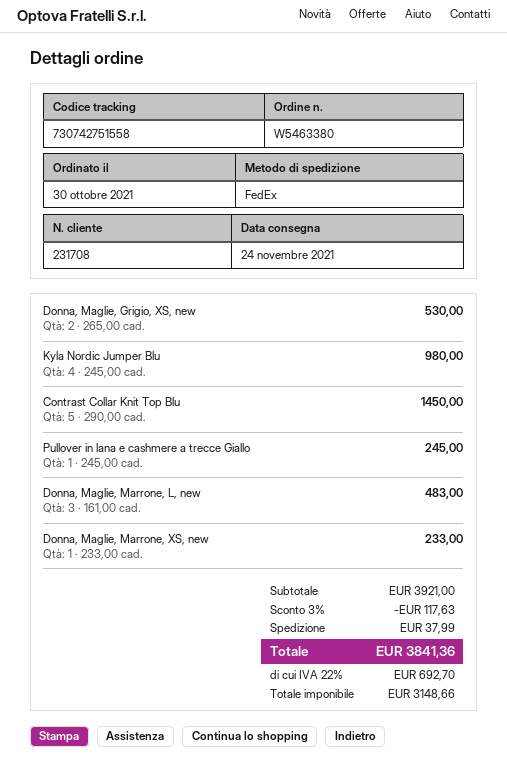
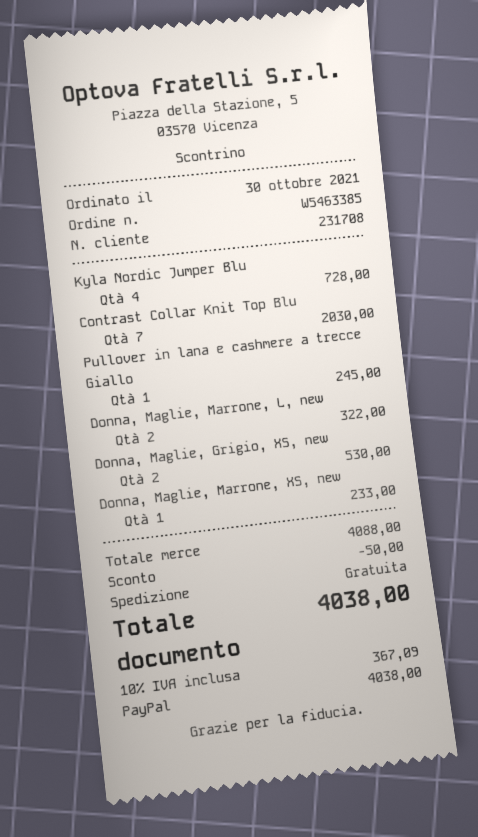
order number: W5463380 -> W5463385
Kyla Nordic Jumper Blu: 4 for 980.00 -> 4 for 728.00
Contrast Collar Knit Top Blu: 5 for 1450.00 -> 7 for 2030.00
Donna, Maglie, Marrone, L, new: 3 for 483.00 -> 2 for 322.00
subtotal: 3921.00 -> 4088.00
discount: 117.63 -> 50.00
shipping: 37.99 -> 0.00
tax: 22% = 692.70 -> 10% = 367.09
total: 3841.36 -> 4038.00

